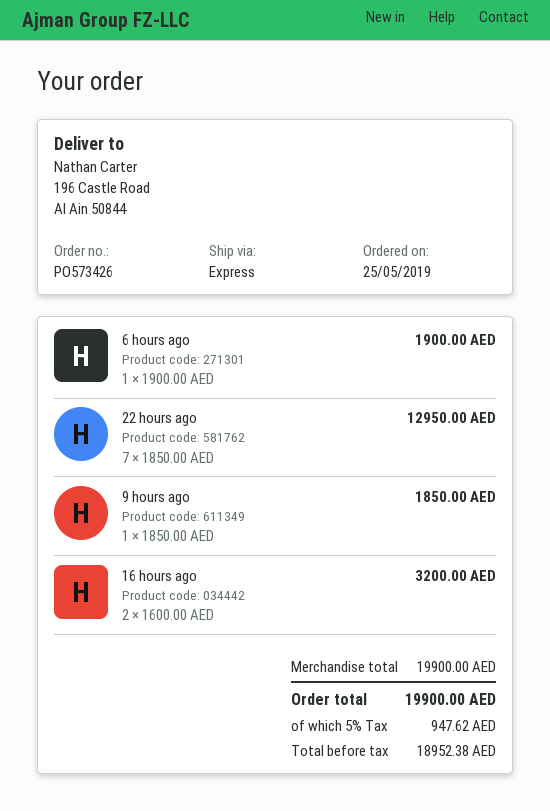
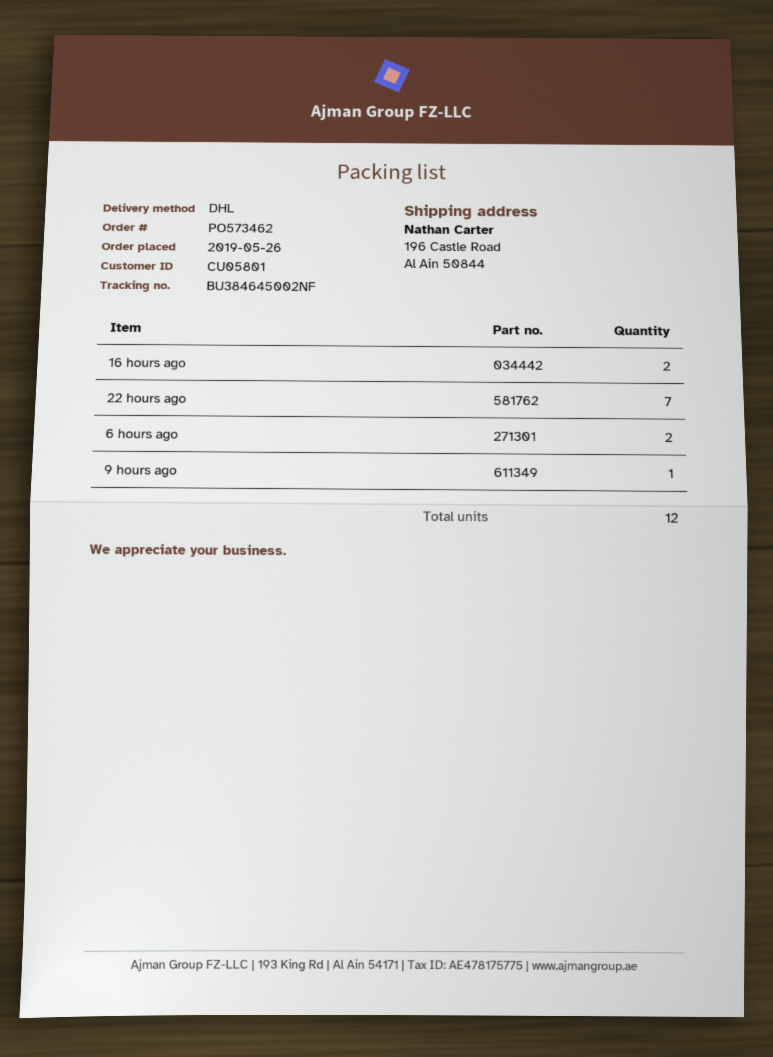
order number: PO573426 -> PO573462
order date: 2019-05-25 -> 2019-05-26
shipping method: express -> DHL
6 hours ago: 1 -> 2

